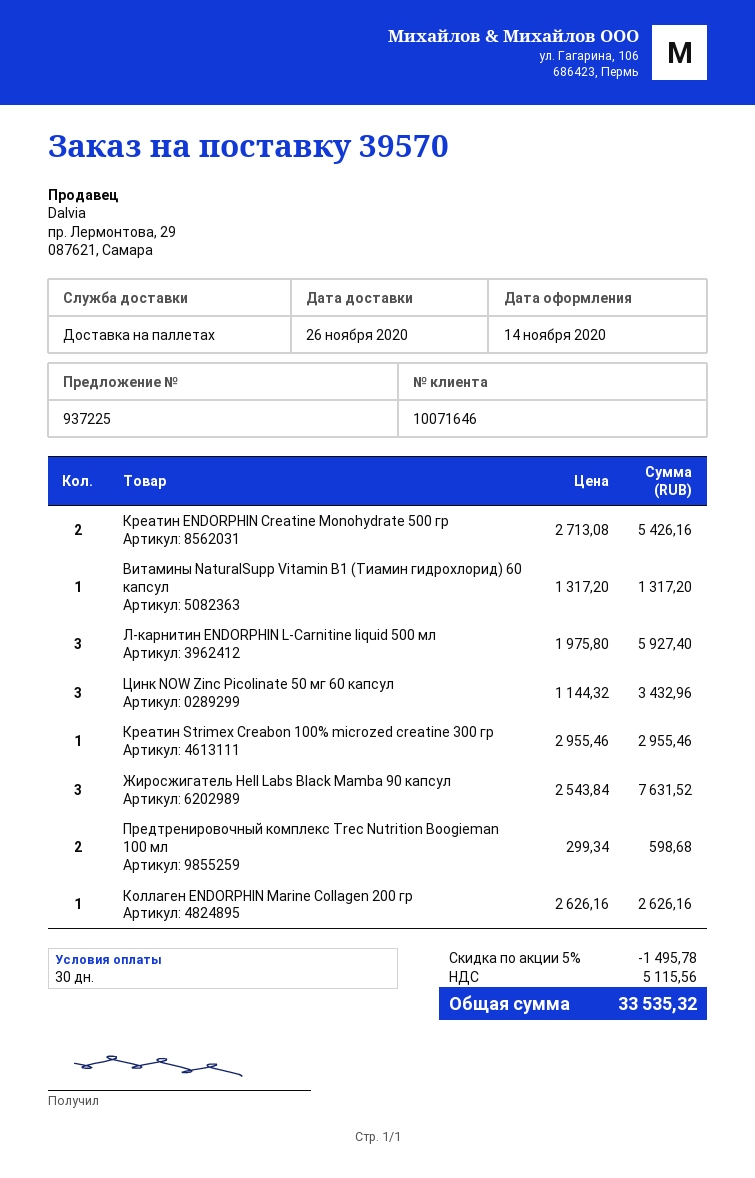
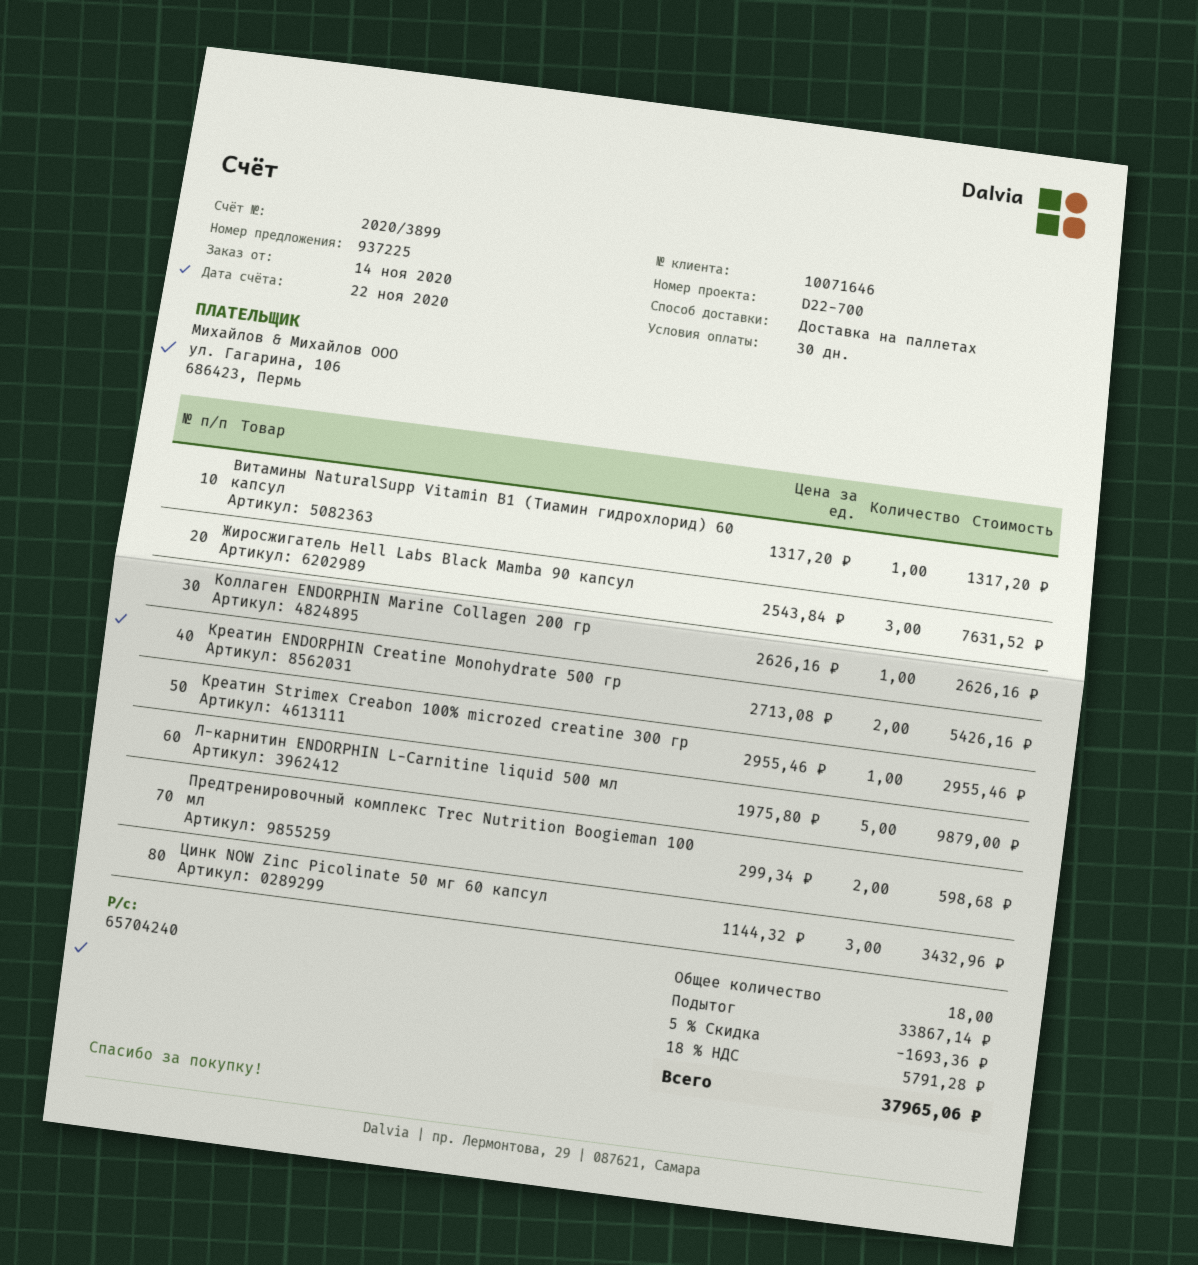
Л-карнитин ENDORPHIN L-Carnitine liquid 500 мл: 3 x 1975.80 = 5927.40 -> 5 x 1975.80 = 9879.00
discount: 5% = 1495.78 -> 5% = 1693.36
tax: 5115.56 -> 5791.28
total: 33535.32 -> 37965.06

